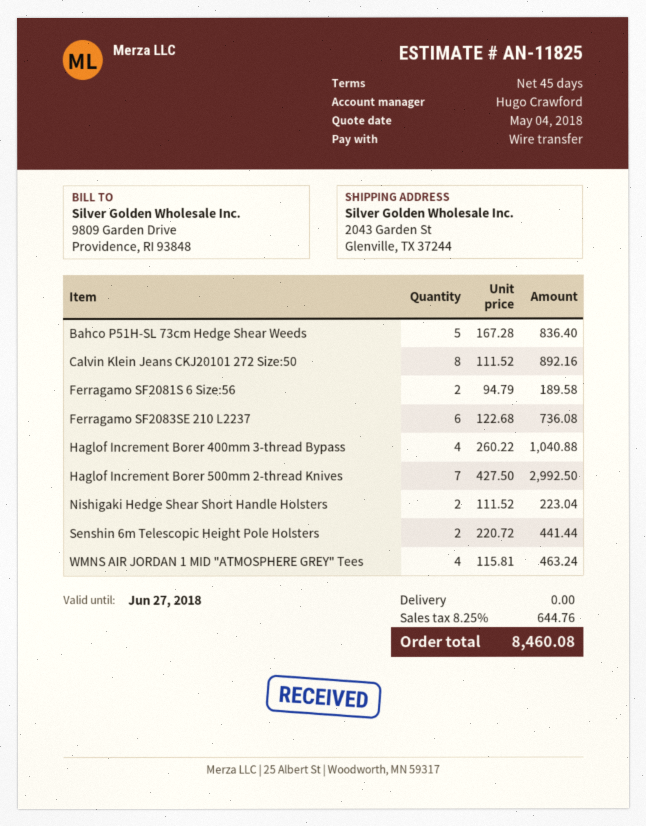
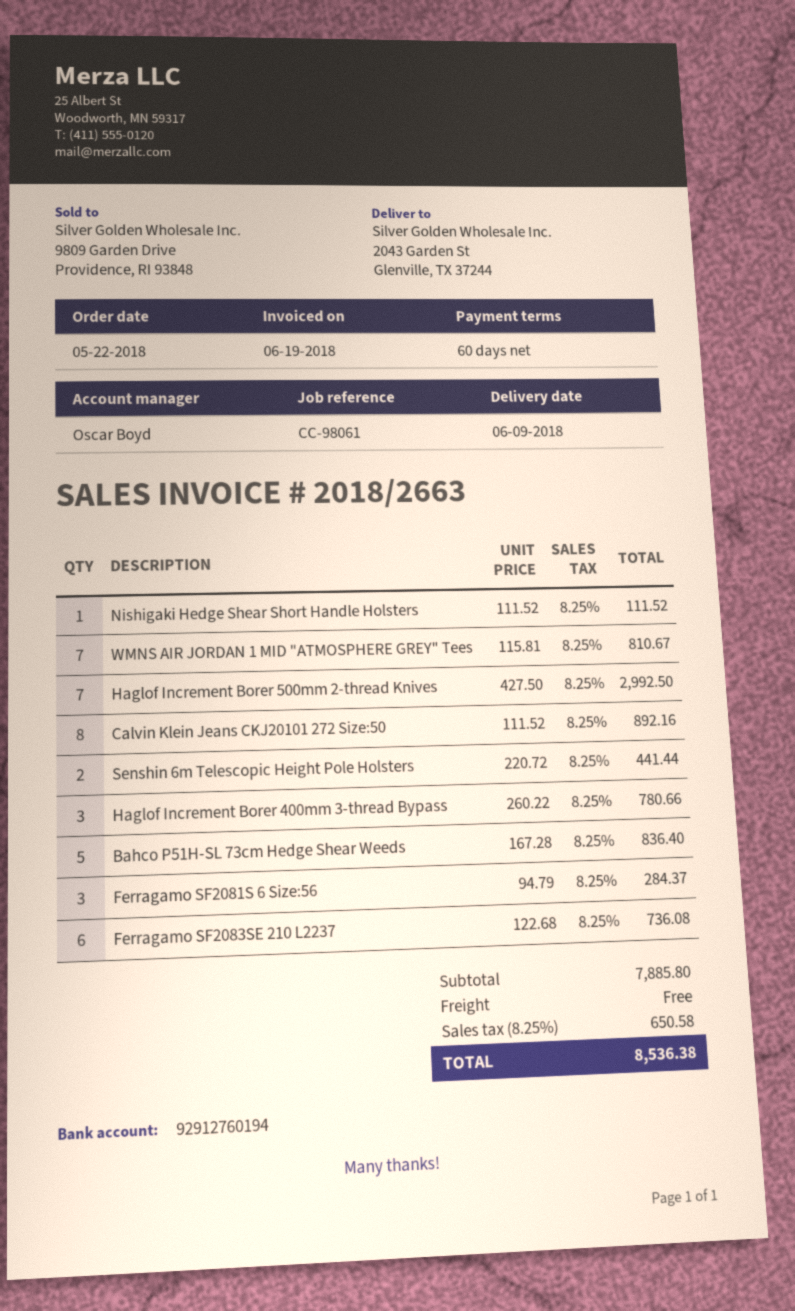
payment terms: 45 days -> 60 days
sales rep: Hugo Crawford -> Oscar Boyd
Ferragamo SF2081S 6 Size:56: 2 x 94.79 = 189.58 -> 3 x 94.79 = 284.37
Haglof Increment Borer 400mm 3-thread Bypass: 4 x 260.22 = 1040.88 -> 3 x 260.22 = 780.66
Nishigaki Hedge Shear Short Handle Holsters: 2 x 111.52 = 223.04 -> 1 x 111.52 = 111.52
WMNS AIR JORDAN 1 MID "ATMOSPHERE GREY" Tees: 4 x 115.81 = 463.24 -> 7 x 115.81 = 810.67
tax: 8.25% = 644.76 -> 8.25% = 650.58
total: 8460.08 -> 8536.38

